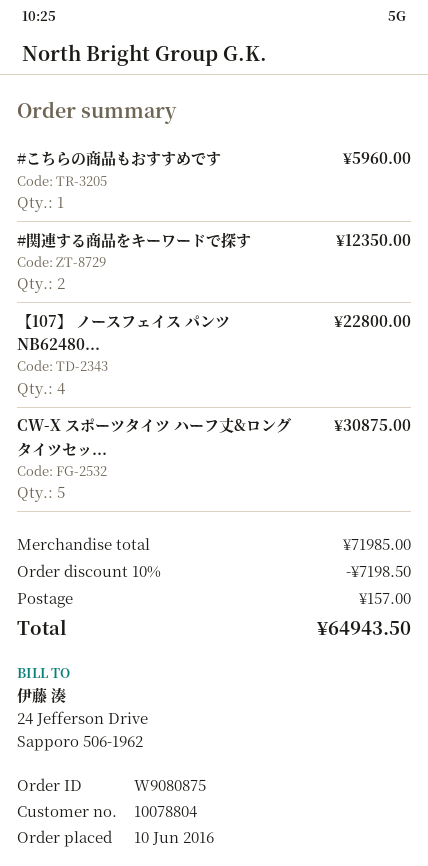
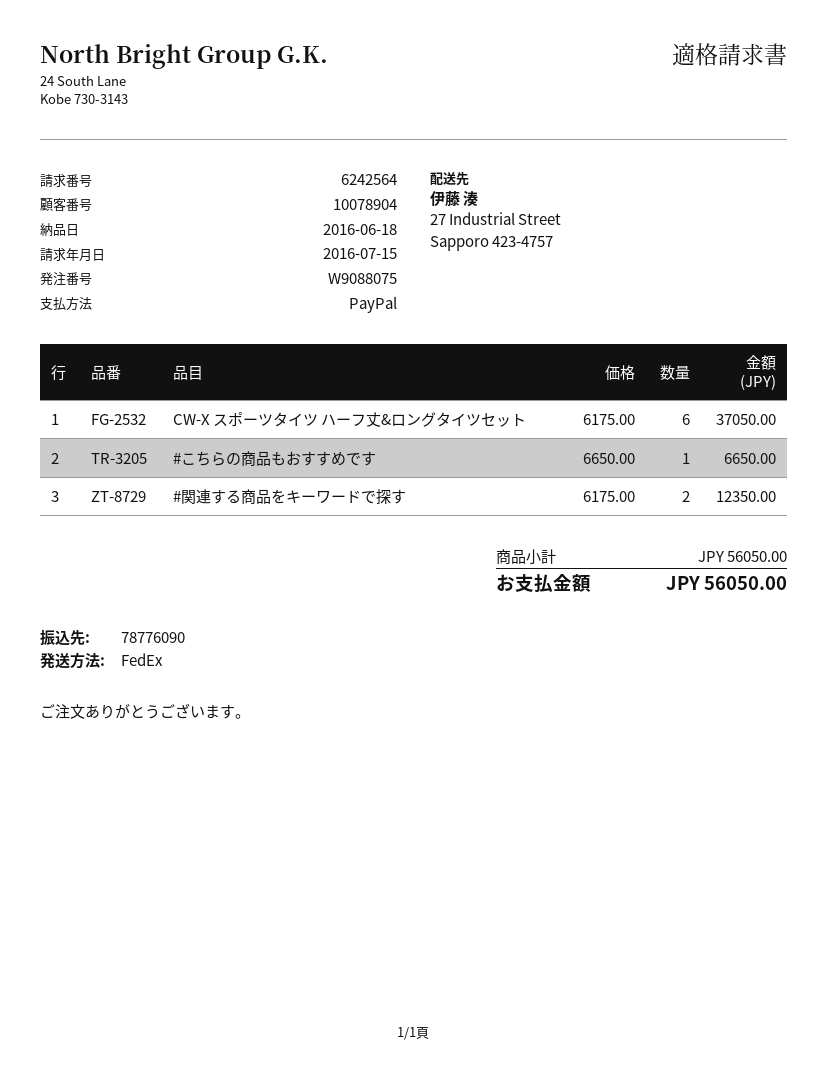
order number: W9080875 -> W9088075
customer number: 10078804 -> 10078904
#こちらの商品もおすすめです: 1 for 5960.00 -> 1 for 6650.00
【107】 ノースフェイス パンツ NB62480...: 4 for 22800.00 -> none
CW-X スポーツタイツ ハーフ丈&ロングタイツセッ...: 5 for 30875.00 -> 6 for 37050.00
subtotal: 71985.00 -> 56050.00
discount: 10% = 7198.50 -> none
shipping: 157.00 -> none
total: 64943.50 -> 56050.00

